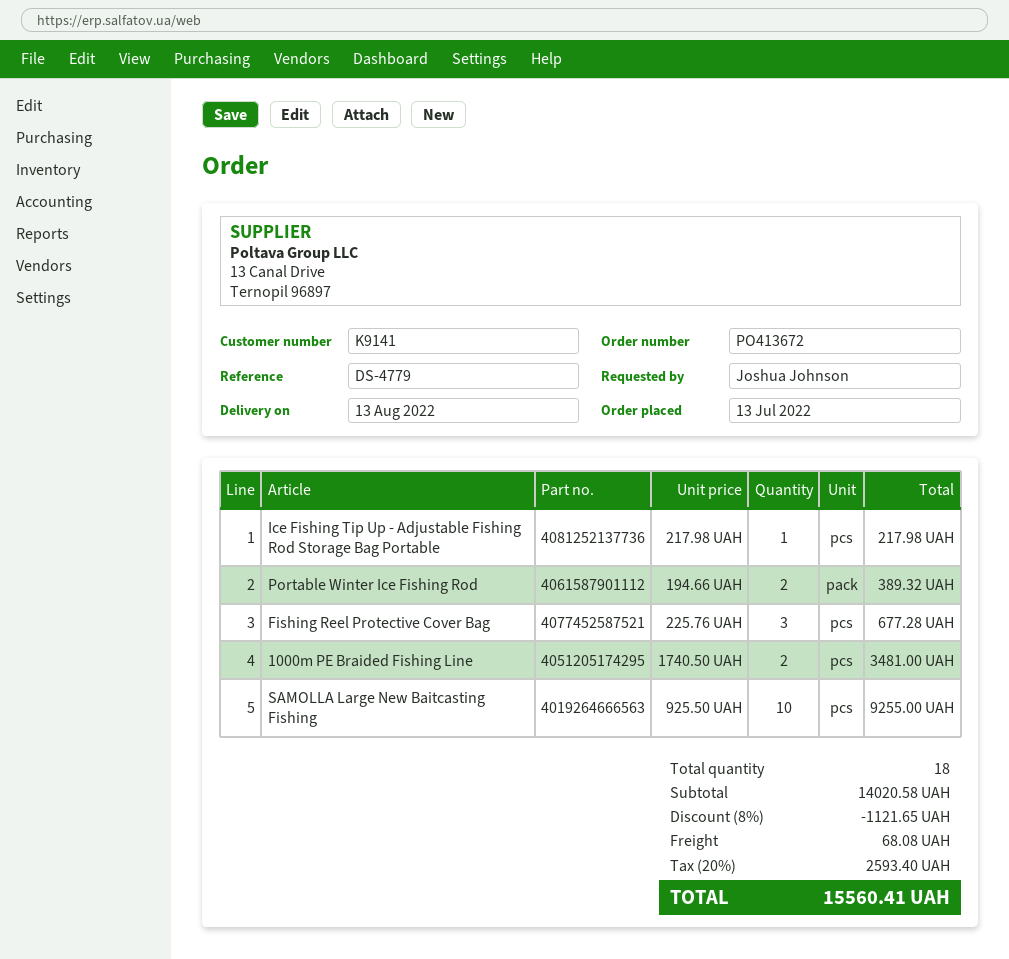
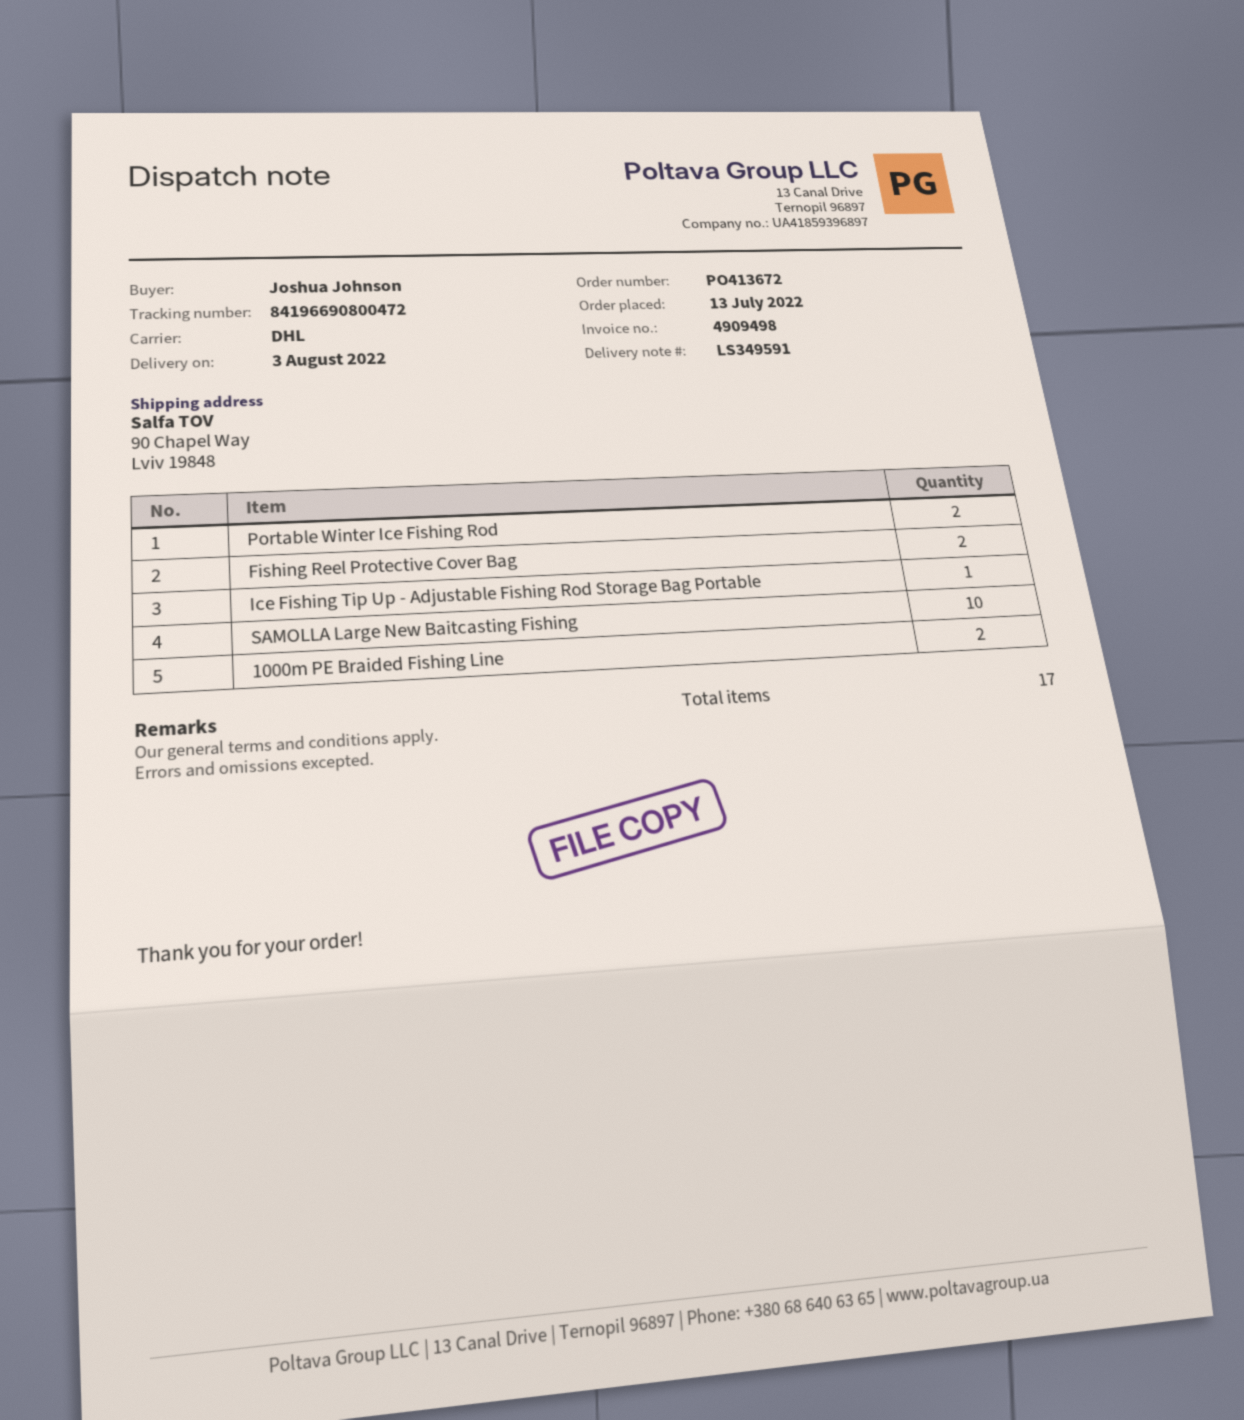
delivery date: 2022-08-13 -> 2022-08-03
Fishing Reel Protective Cover Bag: 3 -> 2
total quantity: 18 -> 17

